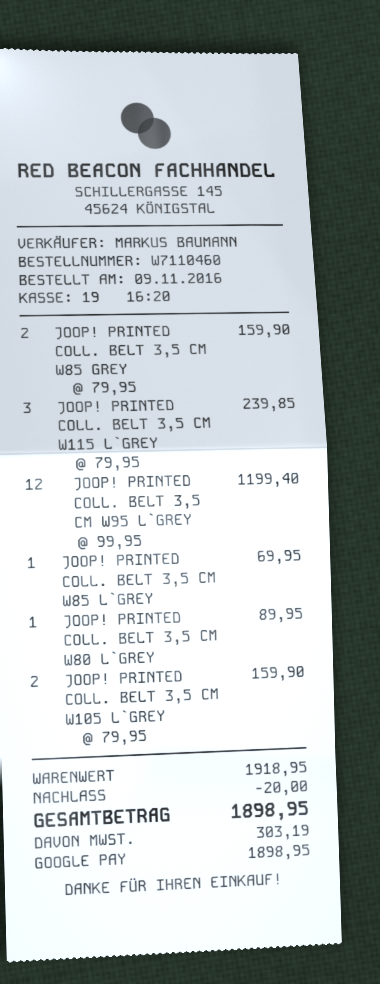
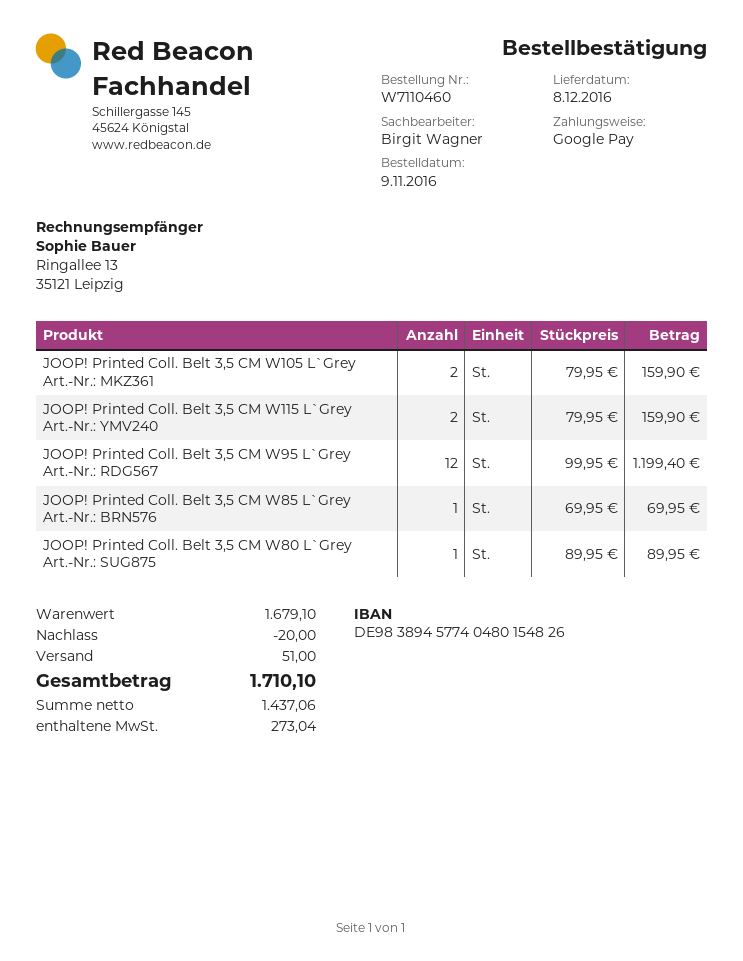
sales rep: MARKUS BAUMANN -> Birgit Wagner
JOOP! PRINTED COLL. BELT 3,5 CM W85 GREY: 2 x 79.95 = 159.90 -> none
JOOP! PRINTED COLL. BELT 3,5 CM W115 L`GREY: 3 x 79.95 = 239.85 -> 2 x 79.95 = 159.90
subtotal: 1918.95 -> 1679.10
shipping: none -> 51.00
tax: 303.19 -> 273.04
total: 1898.95 -> 1710.10

